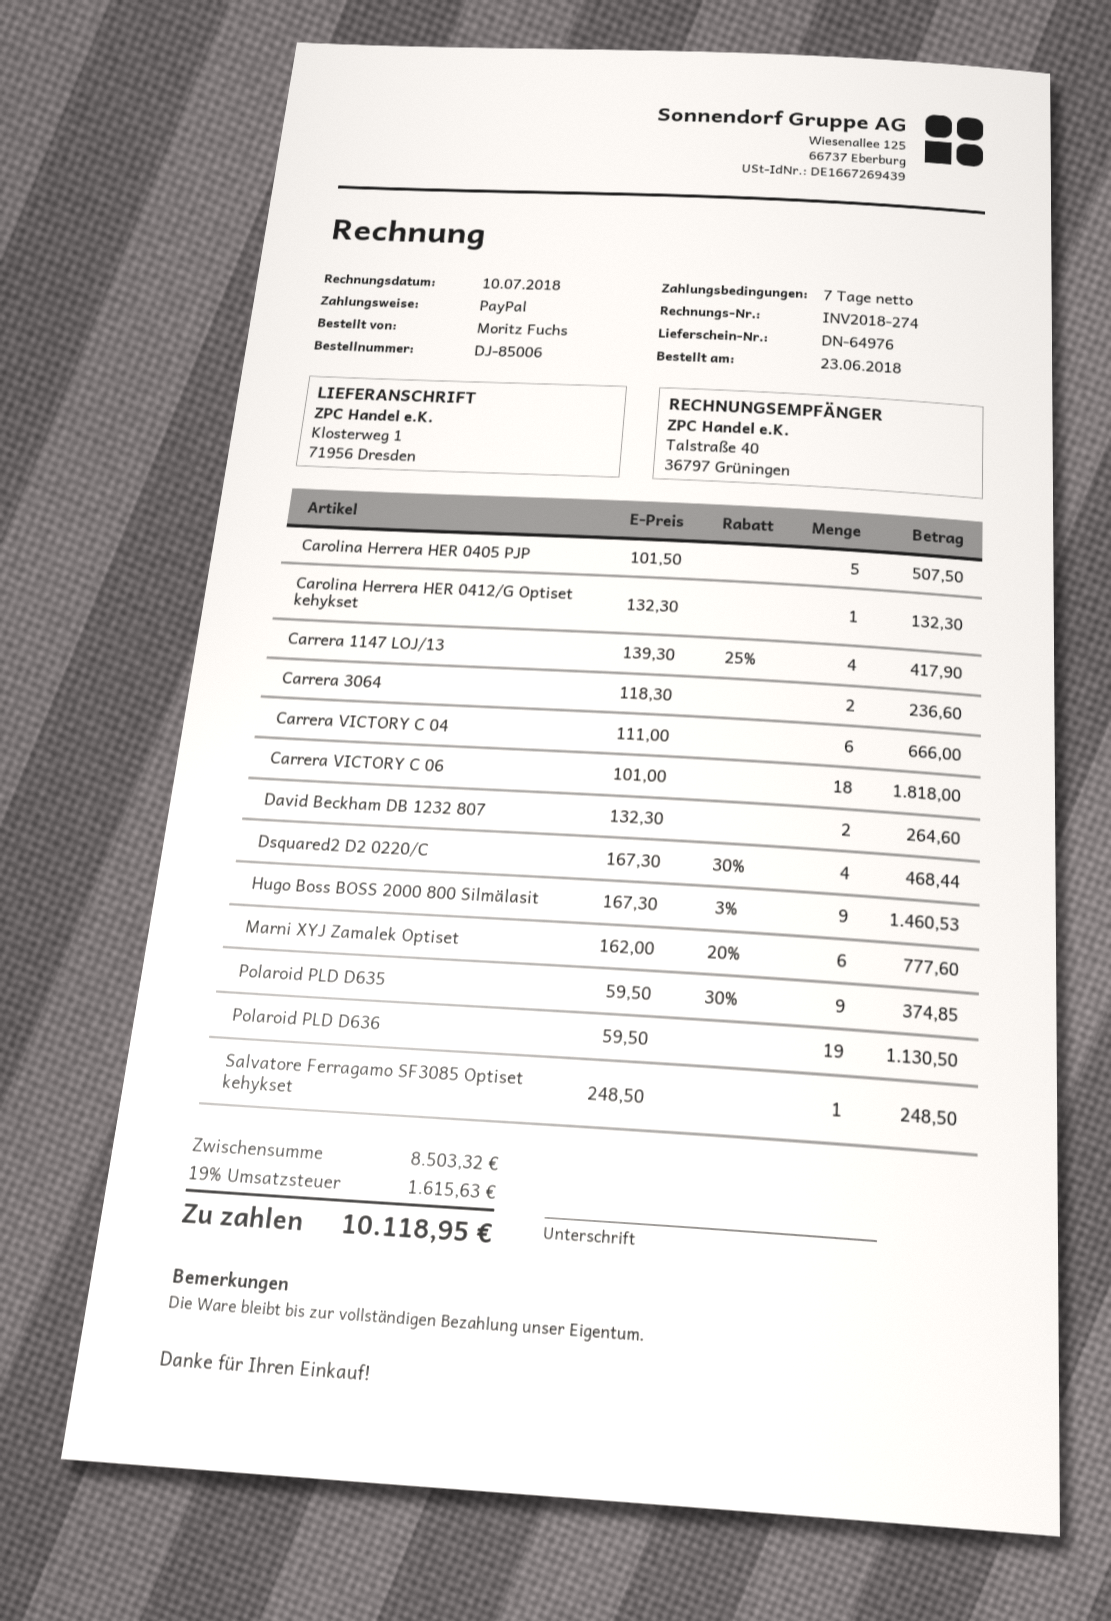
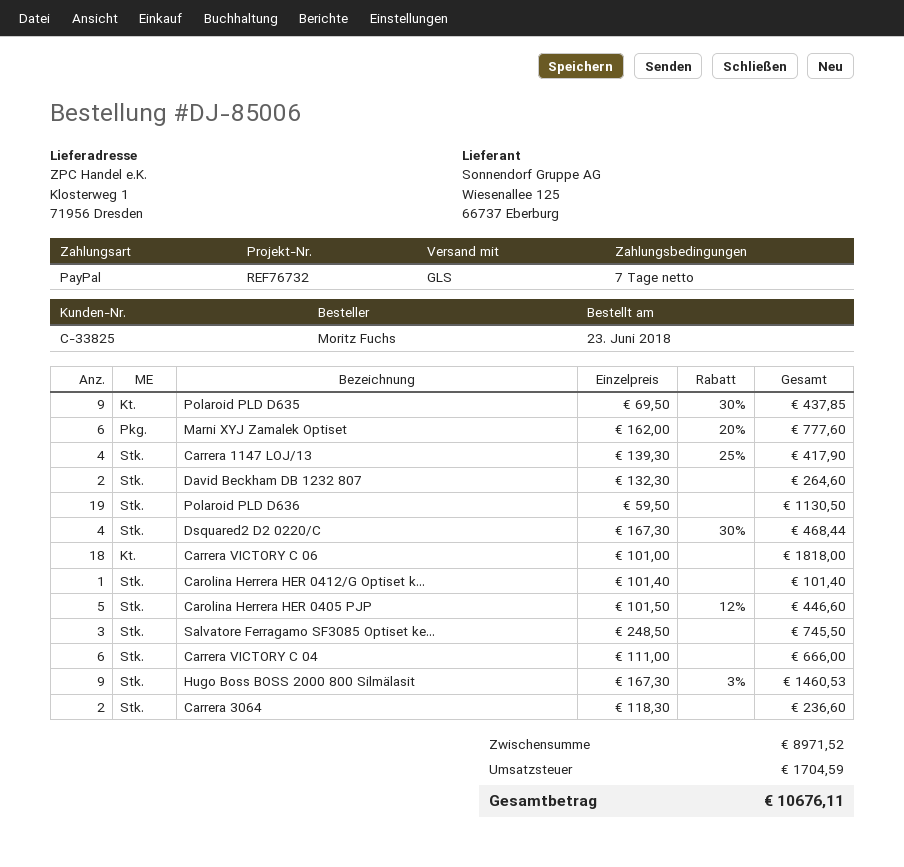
Carolina Herrera HER 0405 PJP: 5 x 101.50 = 507.50 -> 5 x 101.50 - 12% = 446.60
Carolina Herrera HER 0412/G Optiset kehykset: 1 x 132.30 = 132.30 -> 1 x 101.40 = 101.40
Polaroid PLD D635: 9 x 59.50 - 30% = 374.85 -> 9 x 69.50 - 30% = 437.85
Salvatore Ferragamo SF3085 Optiset kehykset: 1 x 248.50 = 248.50 -> 3 x 248.50 = 745.50
subtotal: 8503.32 -> 8971.52
tax: 1615.63 -> 1704.59
total: 10118.95 -> 10676.11

